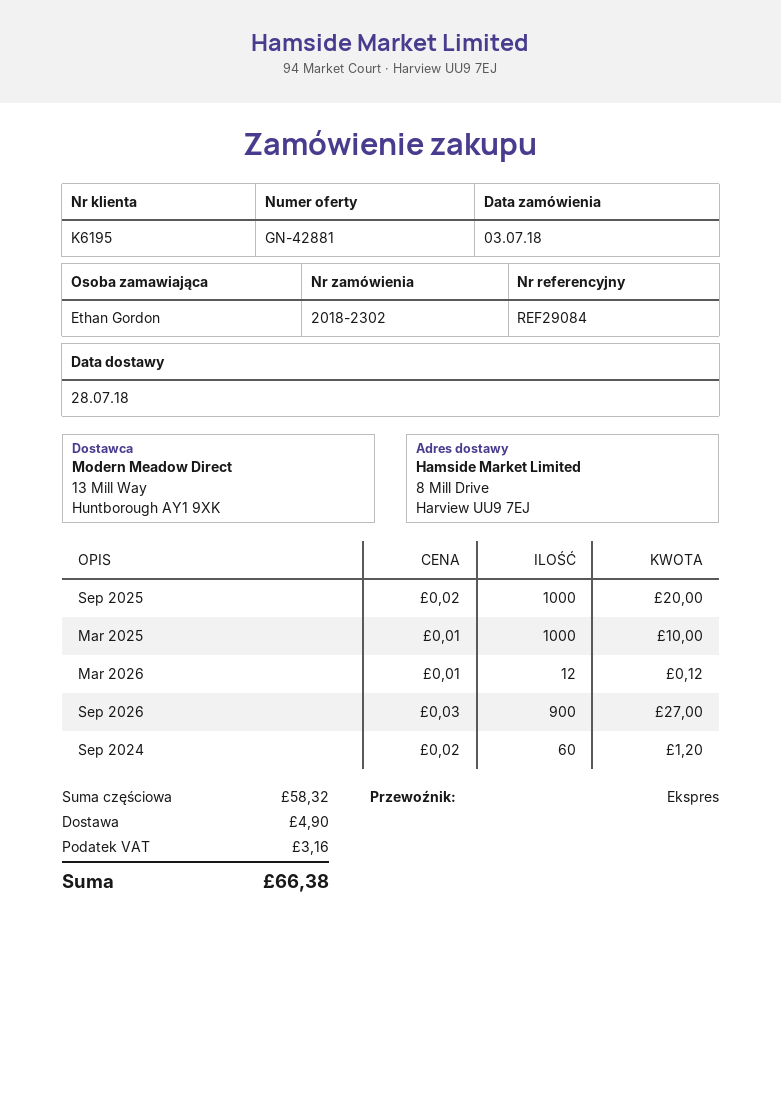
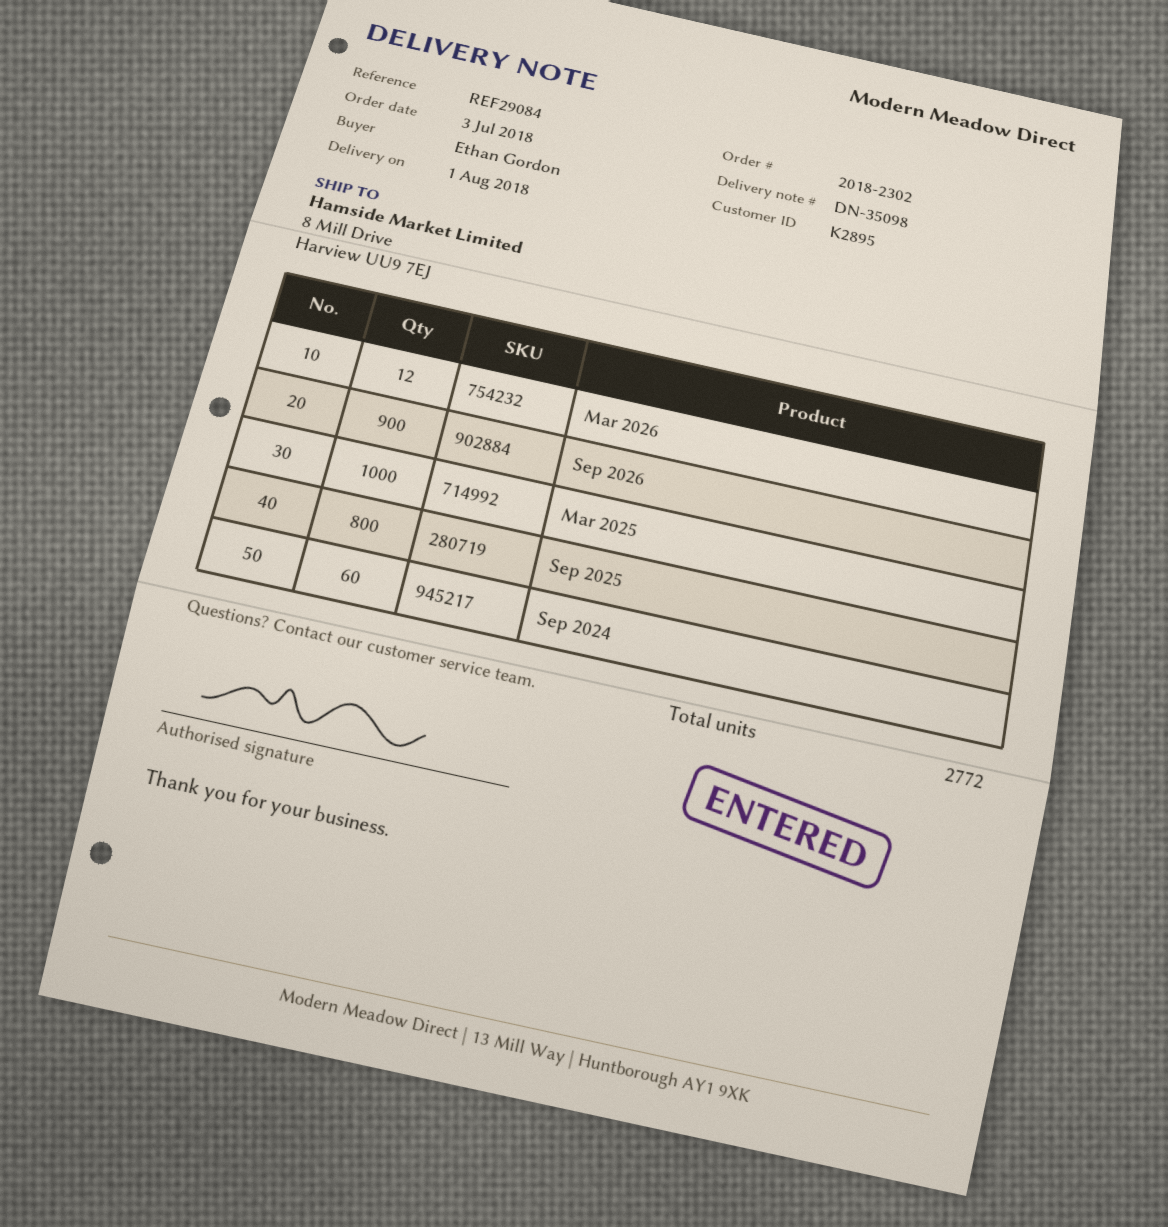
delivery date: 2018-07-28 -> 2018-08-01
customer number: K6195 -> K2895
Sep 2025: 1000 -> 800

